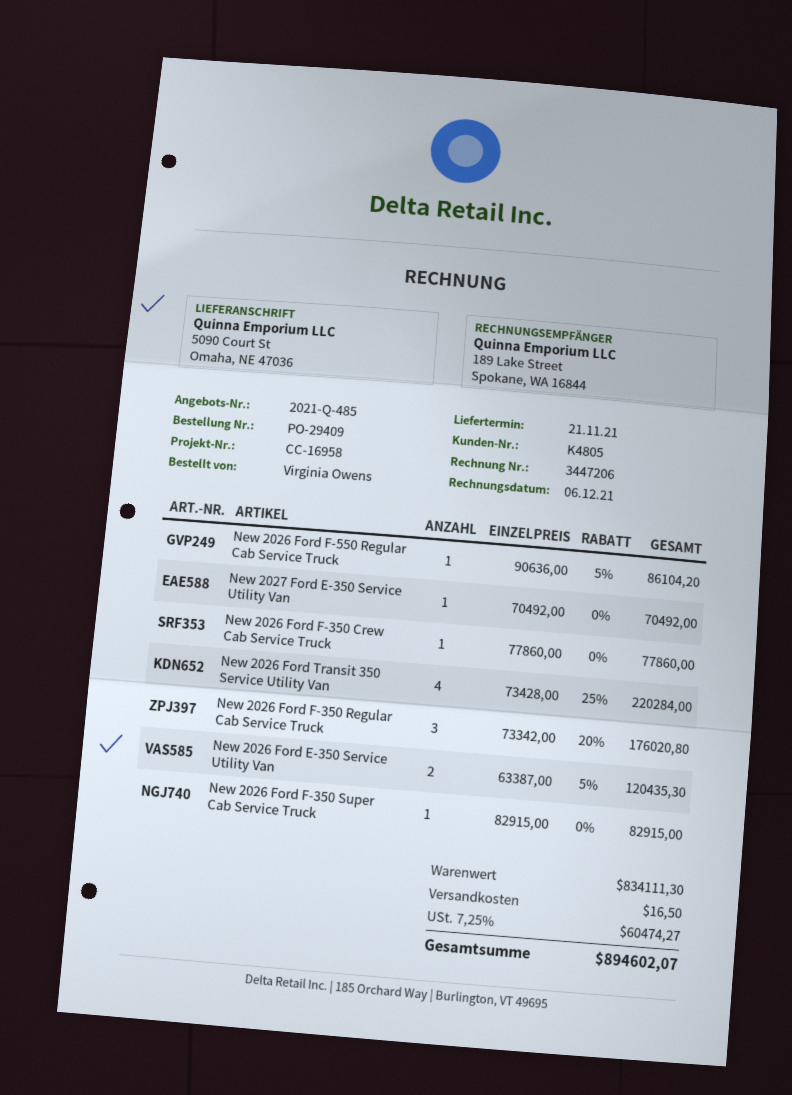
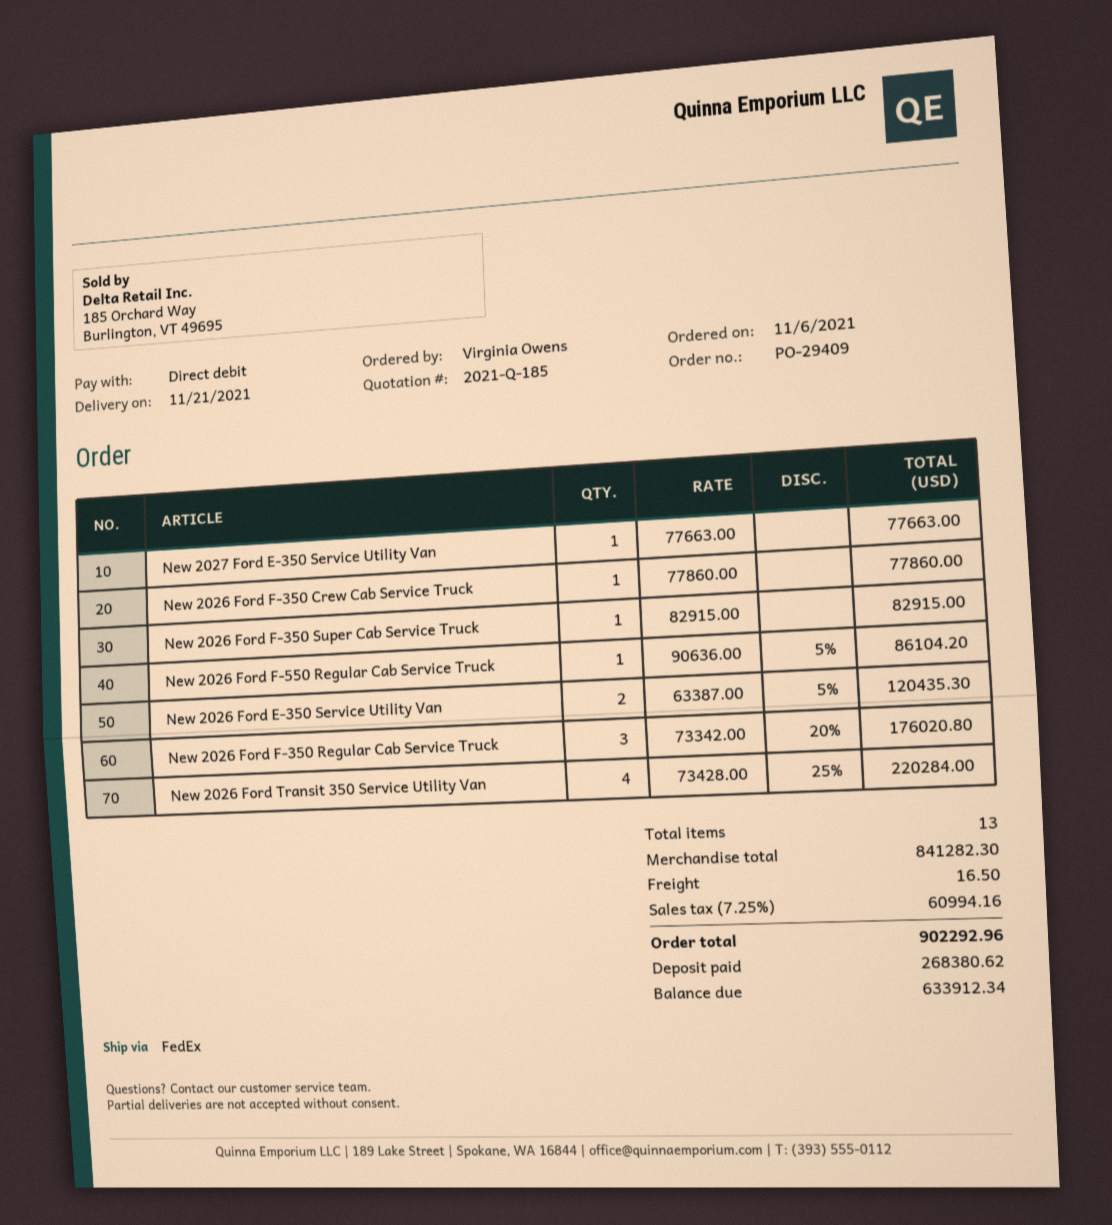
quote number: 2021-Q-485 -> 2021-Q-185
New 2027 Ford E-350 Service Utility Van: 1 x 70492.00 = 70492.00 -> 1 x 77663.00 = 77663.00
subtotal: 834111.30 -> 841282.30
tax: 7.25% = 60474.27 -> 7.25% = 60994.16
total: 894602.07 -> 902292.96

